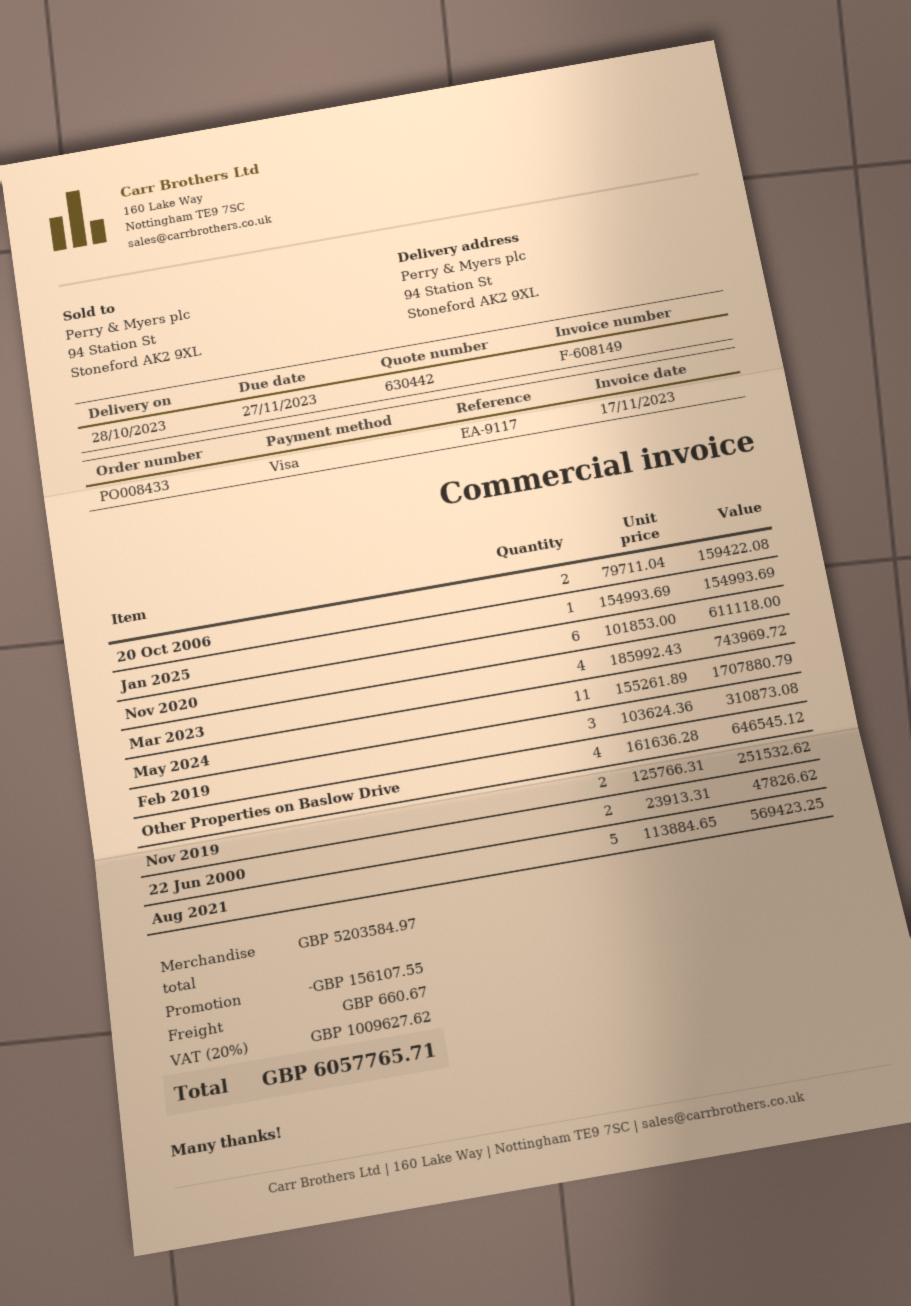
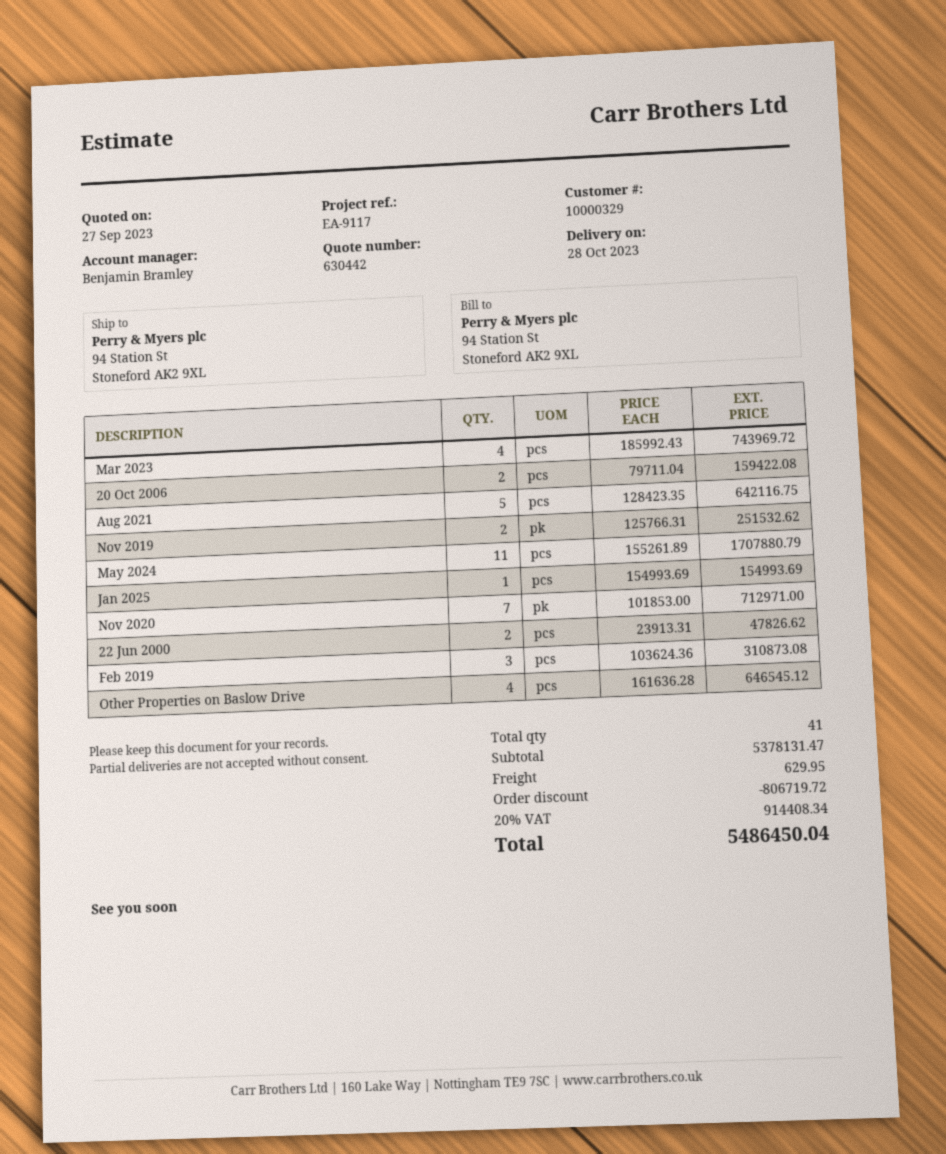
Nov 2020: 6 x 101853.00 = 611118.00 -> 7 x 101853.00 = 712971.00
Aug 2021: 5 x 113884.65 = 569423.25 -> 5 x 128423.35 = 642116.75
subtotal: 5203584.97 -> 5378131.47
discount: 156107.55 -> 806719.72
shipping: 660.67 -> 629.95
tax: 20% = 1009627.62 -> 20% = 914408.34
total: 6057765.71 -> 5486450.04

